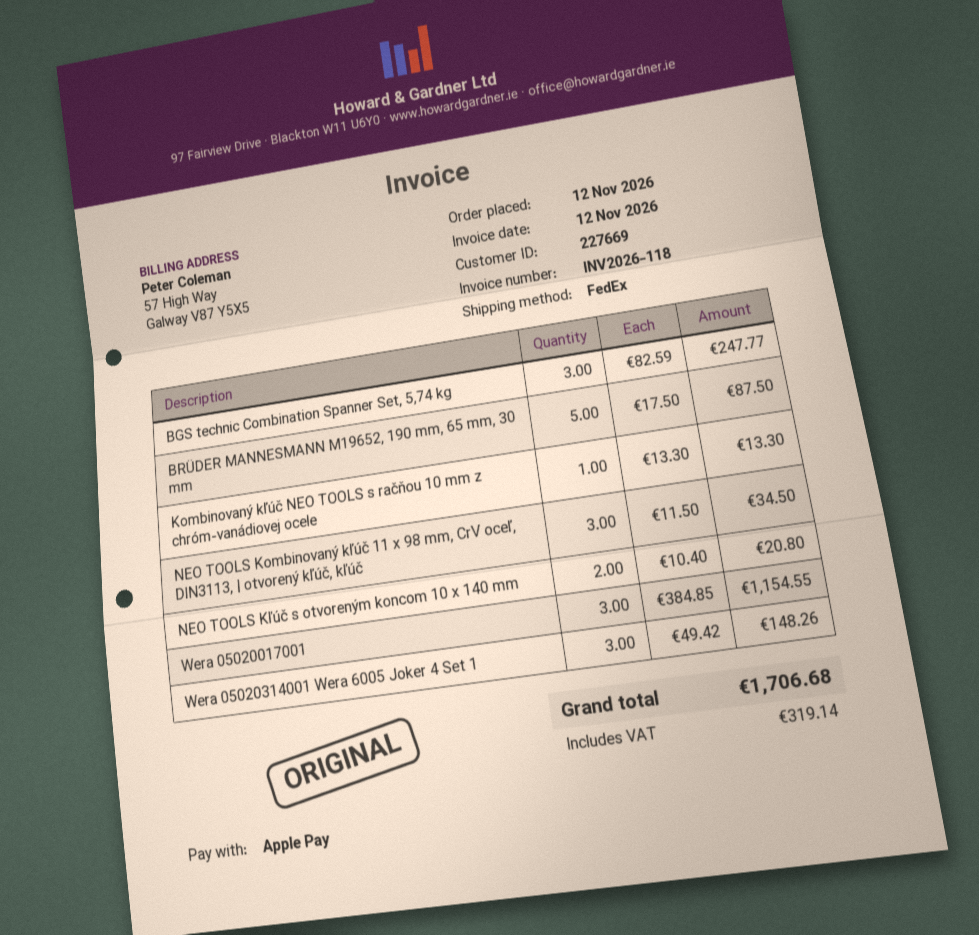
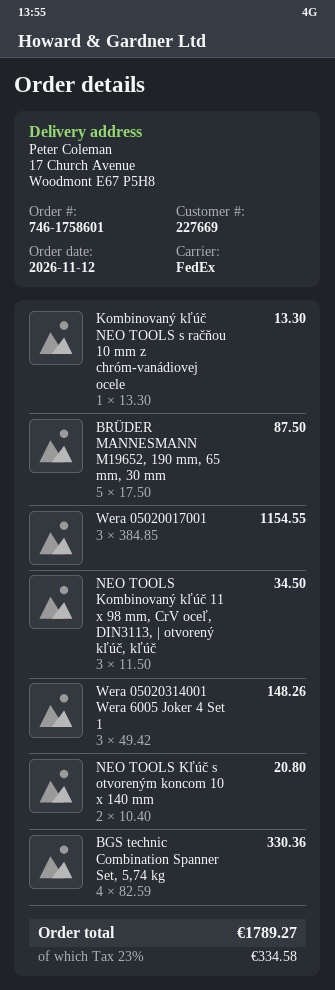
BGS technic Combination Spanner Set, 5,74 kg: 3 x 82.59 = 247.77 -> 4 x 82.59 = 330.36
tax: 319.14 -> 334.58
total: 1706.68 -> 1789.27

